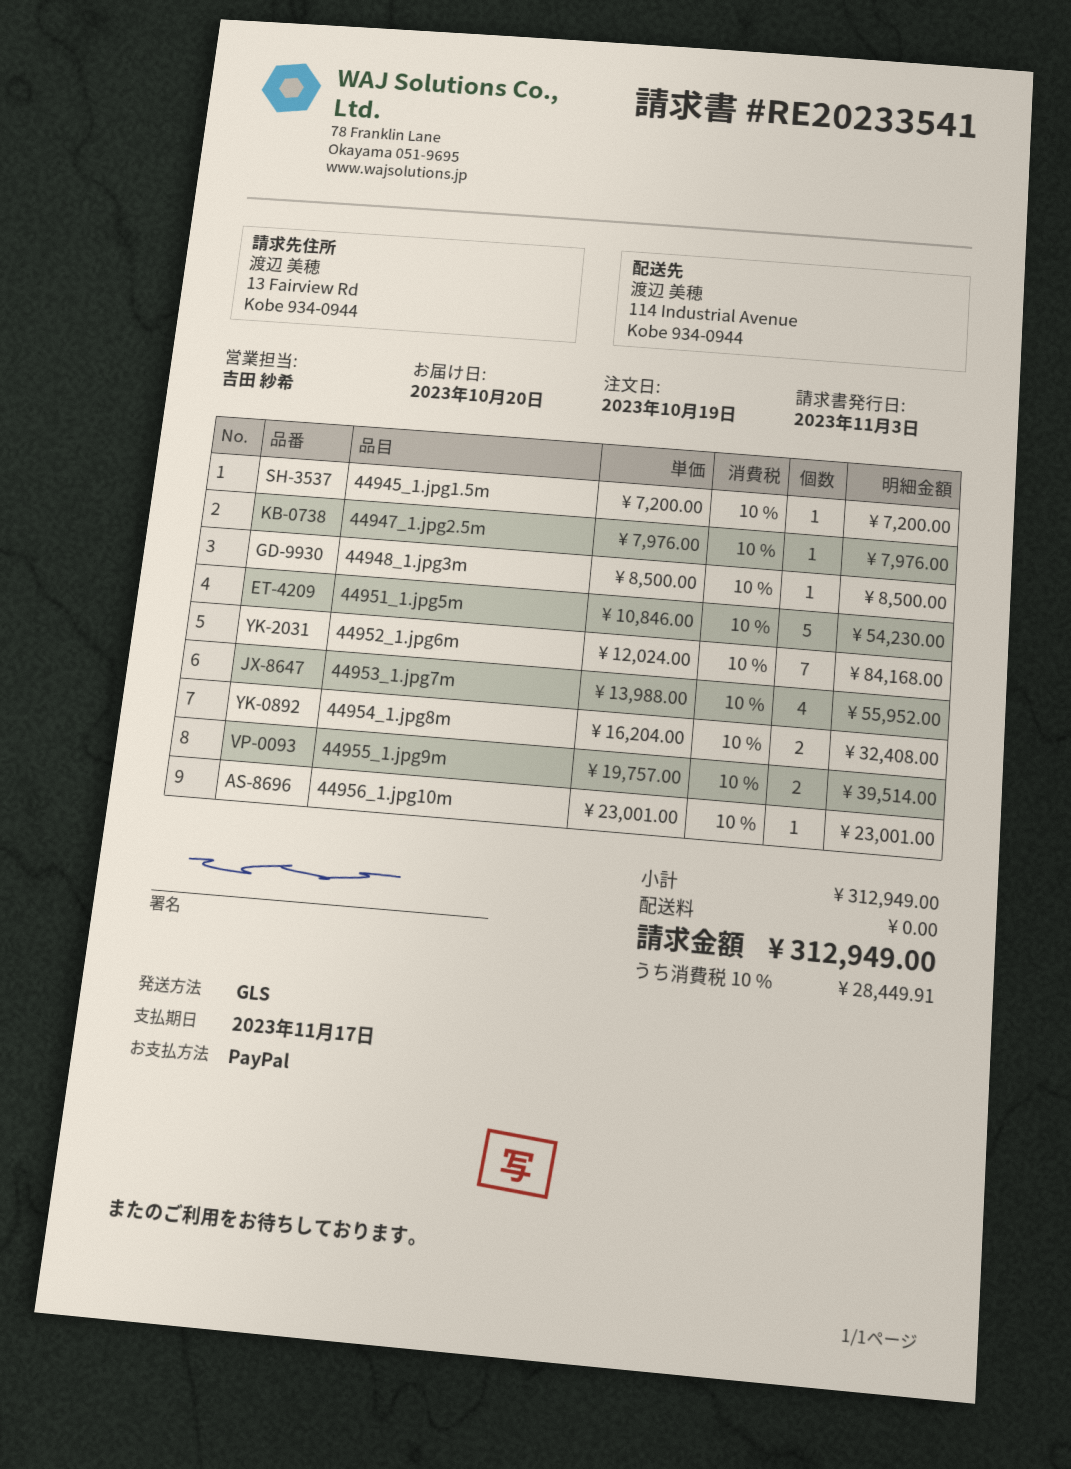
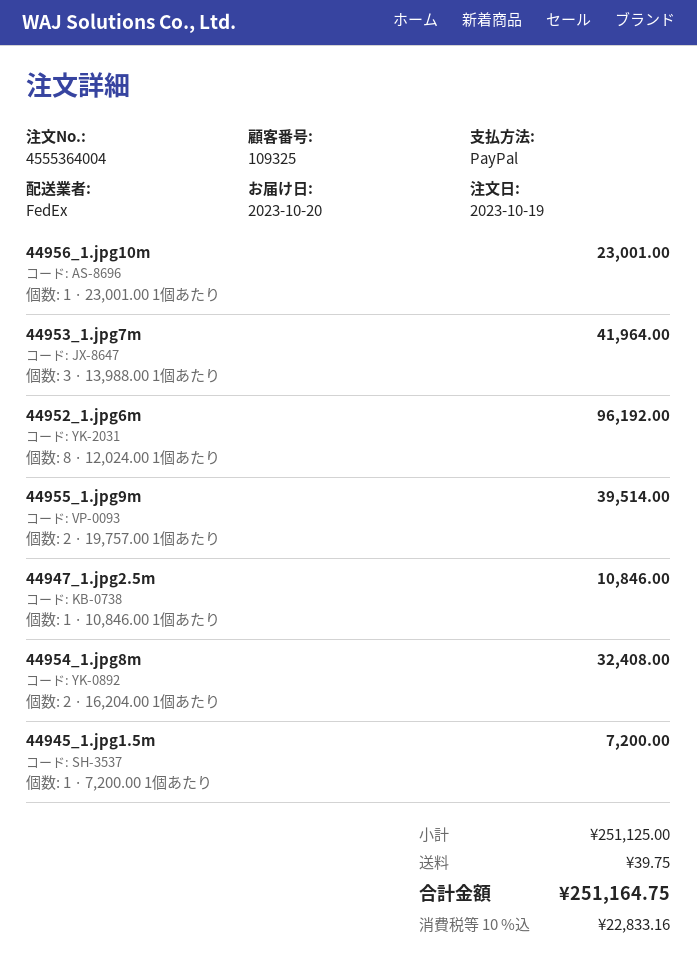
shipping method: GLS -> FedEx
44947_1.jpg2.5m: 1 x 7976.00 = 7976.00 -> 1 x 10846.00 = 10846.00
44948_1.jpg3m: 1 x 8500.00 = 8500.00 -> none
44951_1.jpg5m: 5 x 10846.00 = 54230.00 -> none
44952_1.jpg6m: 7 x 12024.00 = 84168.00 -> 8 x 12024.00 = 96192.00
44953_1.jpg7m: 4 x 13988.00 = 55952.00 -> 3 x 13988.00 = 41964.00
subtotal: 312949.00 -> 251125.00
shipping: 0.00 -> 39.75
tax: 10% = 28449.91 -> 10% = 22833.16
total: 312949.00 -> 251164.75

